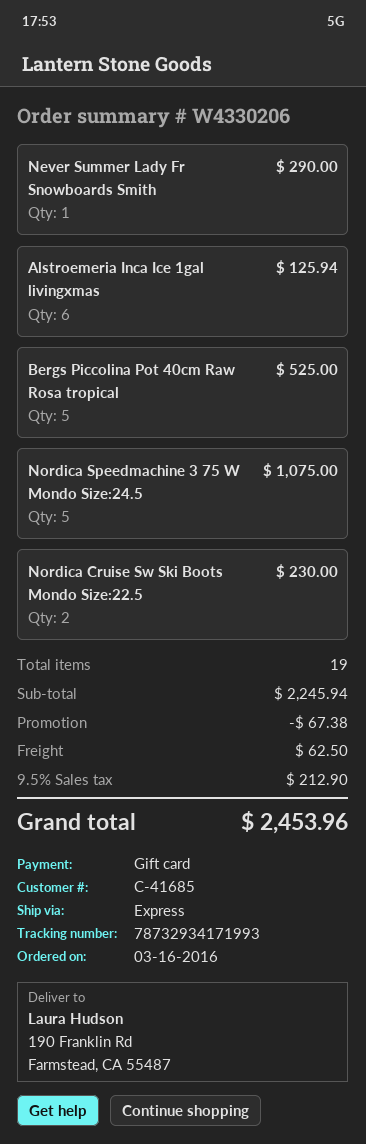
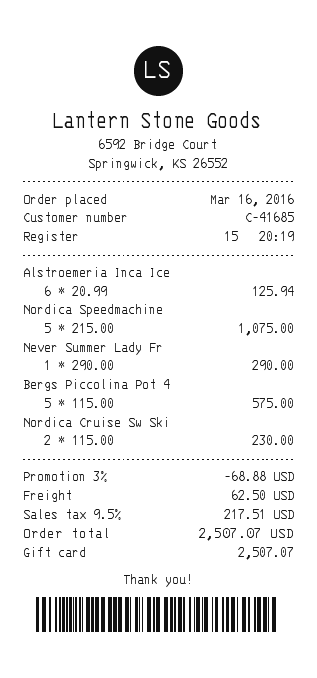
Bergs Piccolina Pot 40cm Raw Rosa tropical: 5 for 525.00 -> 5 for 575.00
discount: 67.38 -> 68.88
tax: 9.5% = 212.90 -> 9.5% = 217.51
total: 2453.96 -> 2507.07

